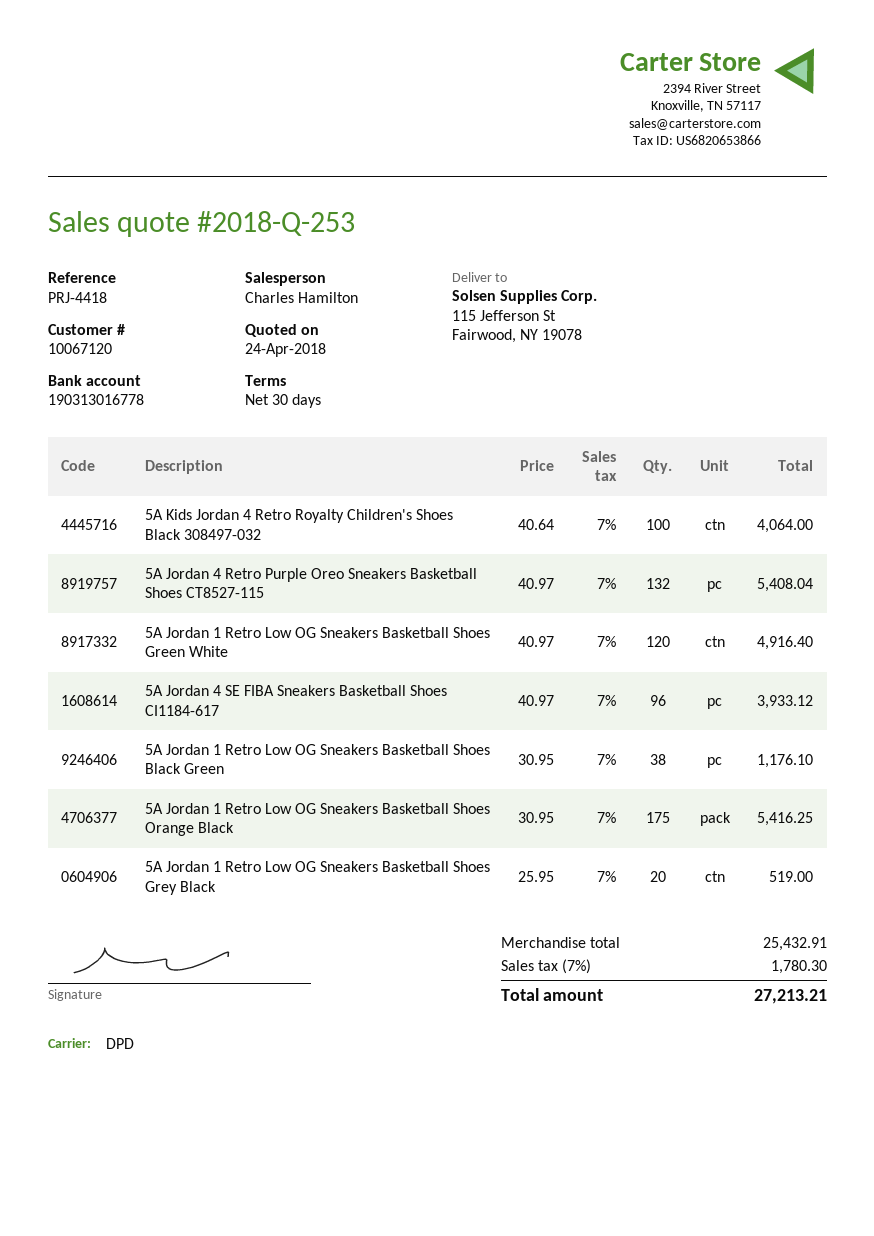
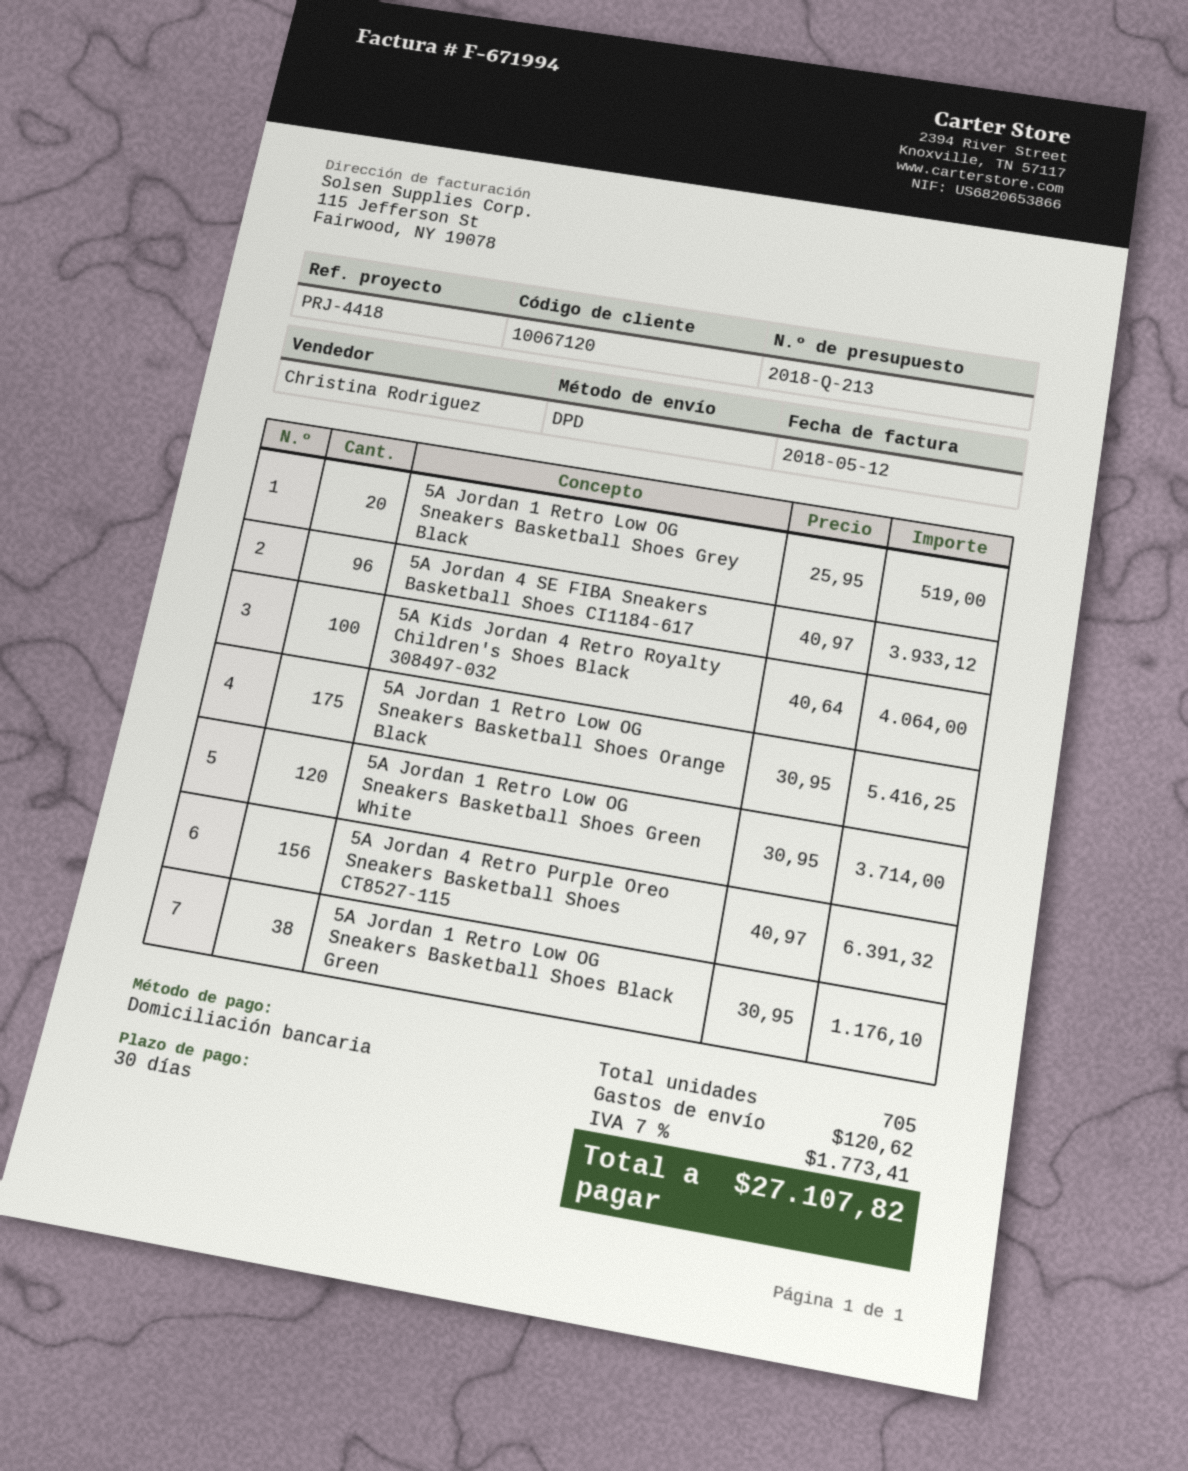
quote number: 2018-Q-253 -> 2018-Q-213
sales rep: Charles Hamilton -> Christina Rodriguez
5A Jordan 4 Retro Purple Oreo Sneakers Basketball Shoes CT8527-115: 132 x 40.97 = 5408.04 -> 156 x 40.97 = 6391.32
5A Jordan 1 Retro Low OG Sneakers Basketball Shoes Green White: 120 x 40.97 = 4916.40 -> 120 x 30.95 = 3714.00
shipping: none -> 120.62
tax: 7% = 1780.30 -> 7% = 1773.41
total: 27213.21 -> 27107.82

